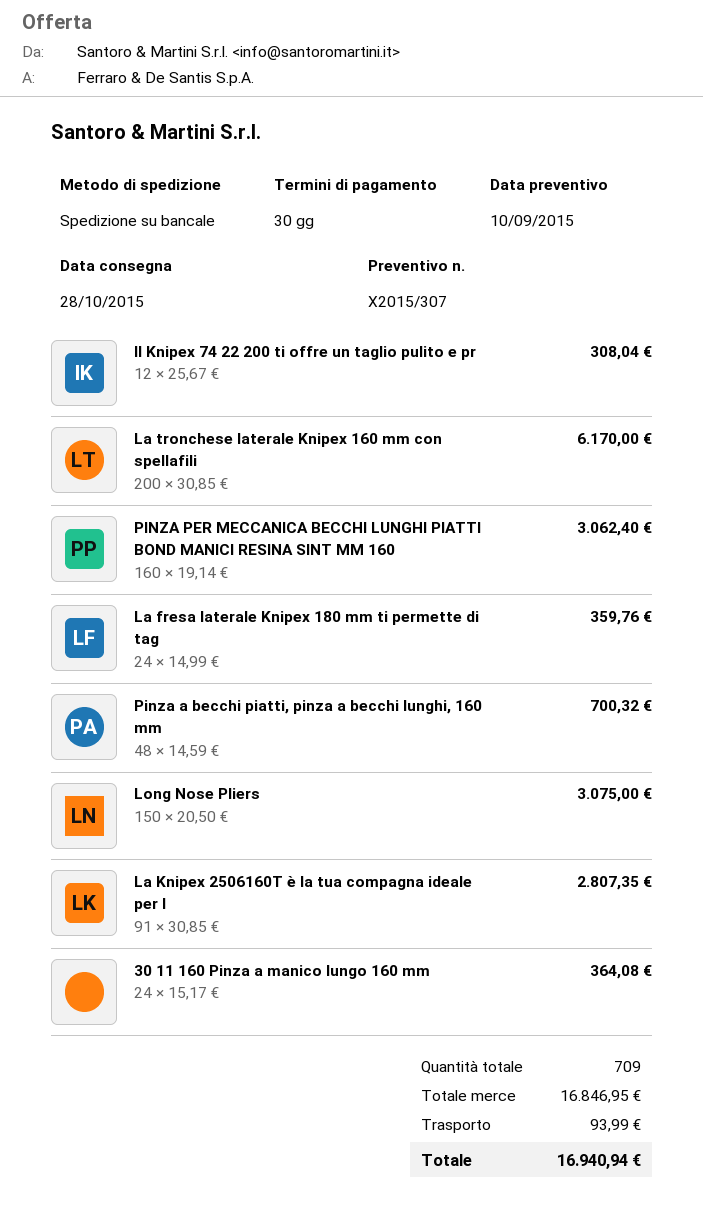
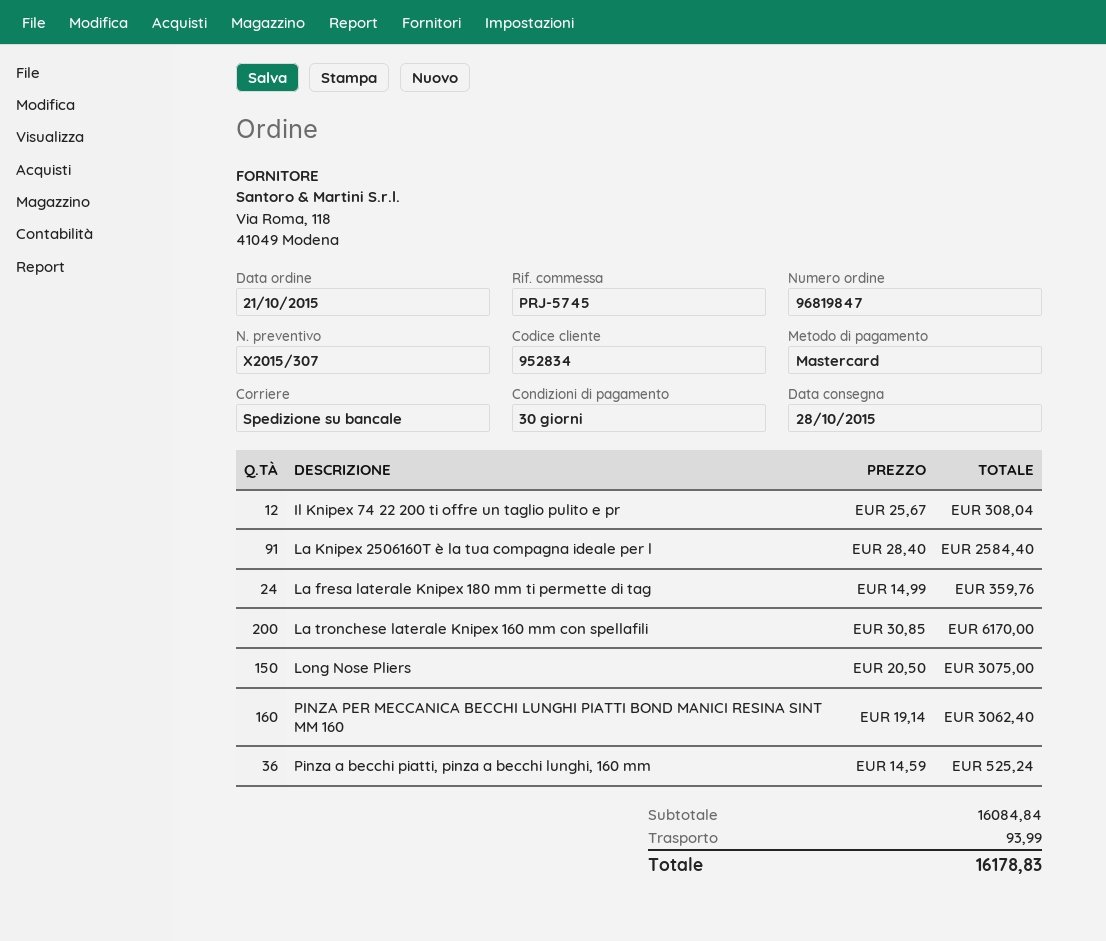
Pinza a becchi piatti, pinza a becchi lunghi, 160 mm: 48 x 14.59 = 700.32 -> 36 x 14.59 = 525.24
La Knipex 2506160T è la tua compagna ideale per l: 91 x 30.85 = 2807.35 -> 91 x 28.40 = 2584.40
30 11 160 Pinza a manico lungo 160 mm: 24 x 15.17 = 364.08 -> none
subtotal: 16846.95 -> 16084.84
total: 16940.94 -> 16178.83

